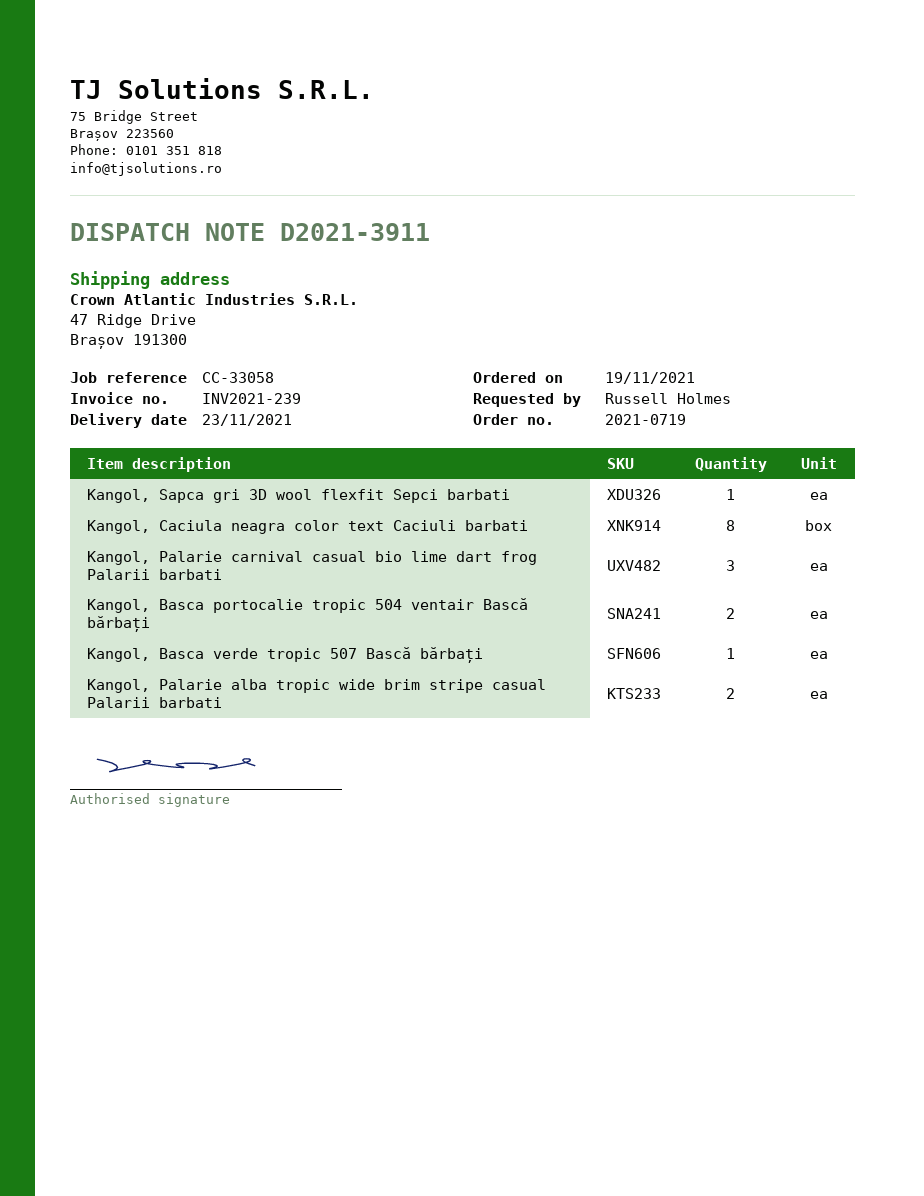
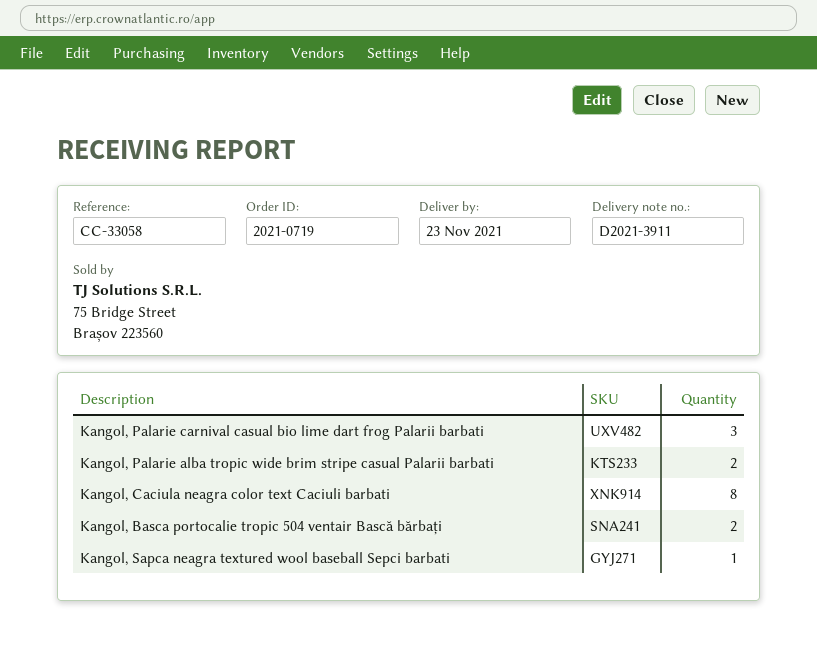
Kangol, Sapca gri 3D wool flexfit Sepci barbati: 1 -> none
Kangol, Basca verde tropic 507 Bască bărbați: 1 -> none
Kangol, Sapca neagra textured wool baseball Sepci barbati: none -> 1

